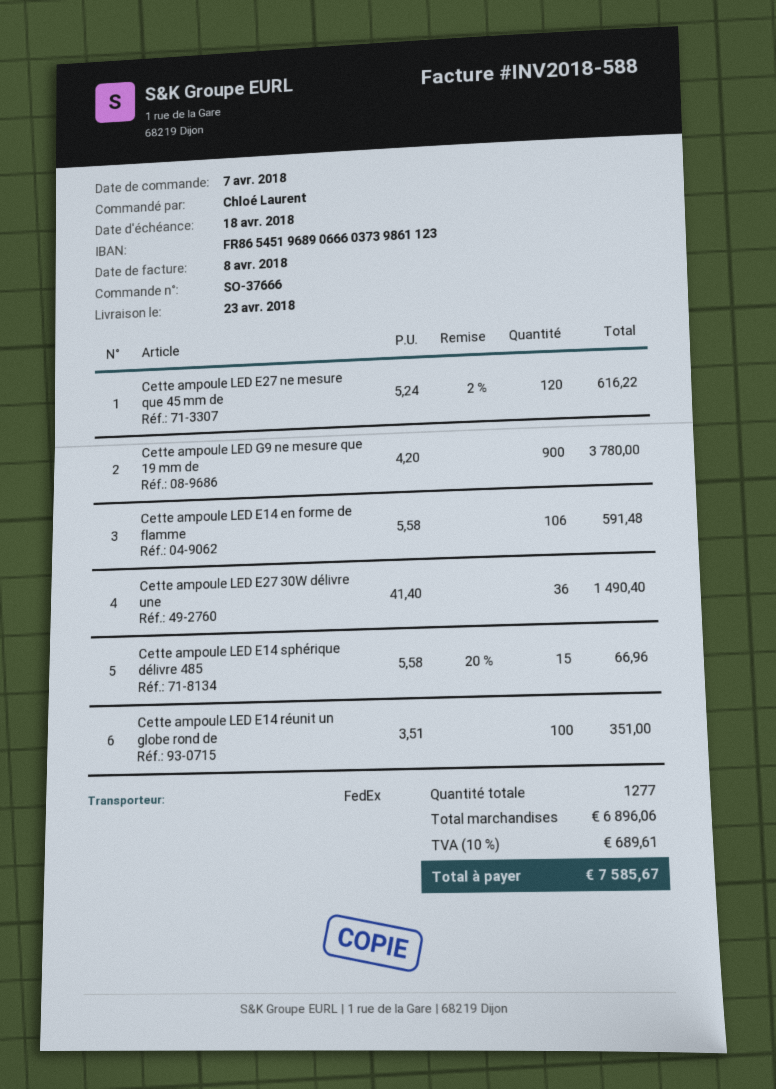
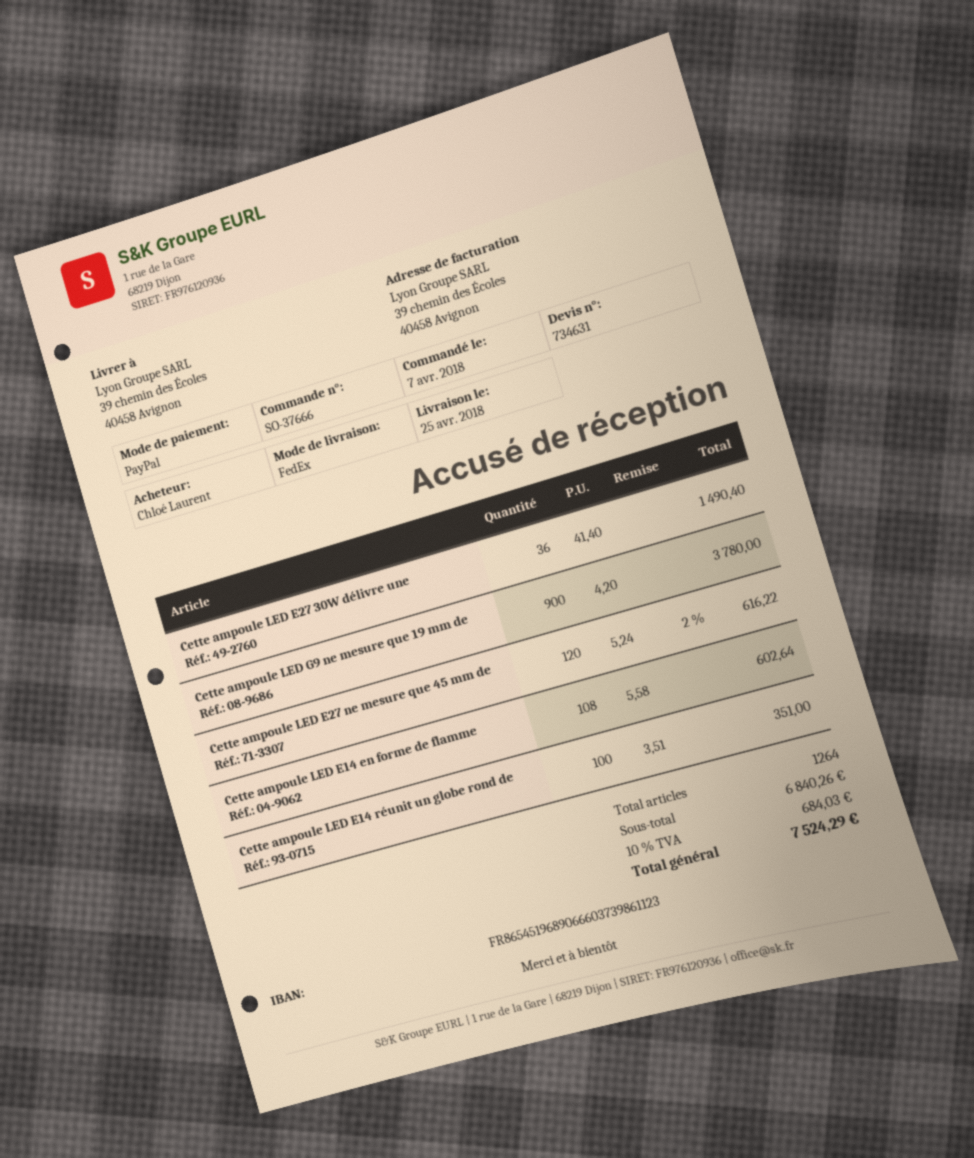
delivery date: 2018-04-23 -> 2018-04-25
Cette ampoule LED E14 en forme de flamme: 106 x 5.58 = 591.48 -> 108 x 5.58 = 602.64
Cette ampoule LED E14 sphérique délivre 485: 15 x 5.58 - 20% = 66.96 -> none
total quantity: 1277 -> 1264
subtotal: 6896.06 -> 6840.26
tax: 10% = 689.61 -> 10% = 684.03
total: 7585.67 -> 7524.29

